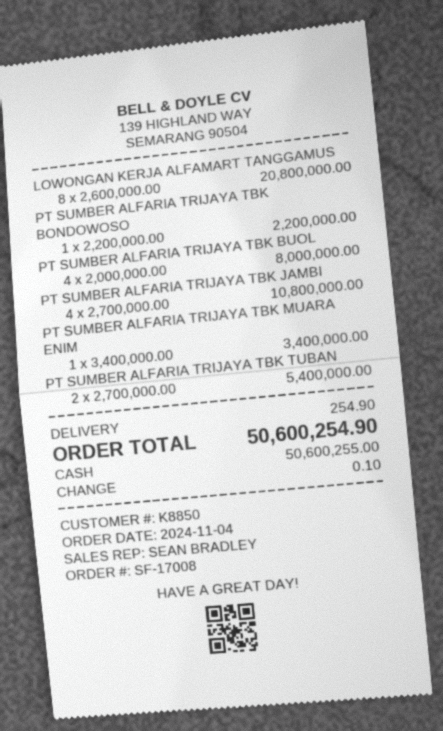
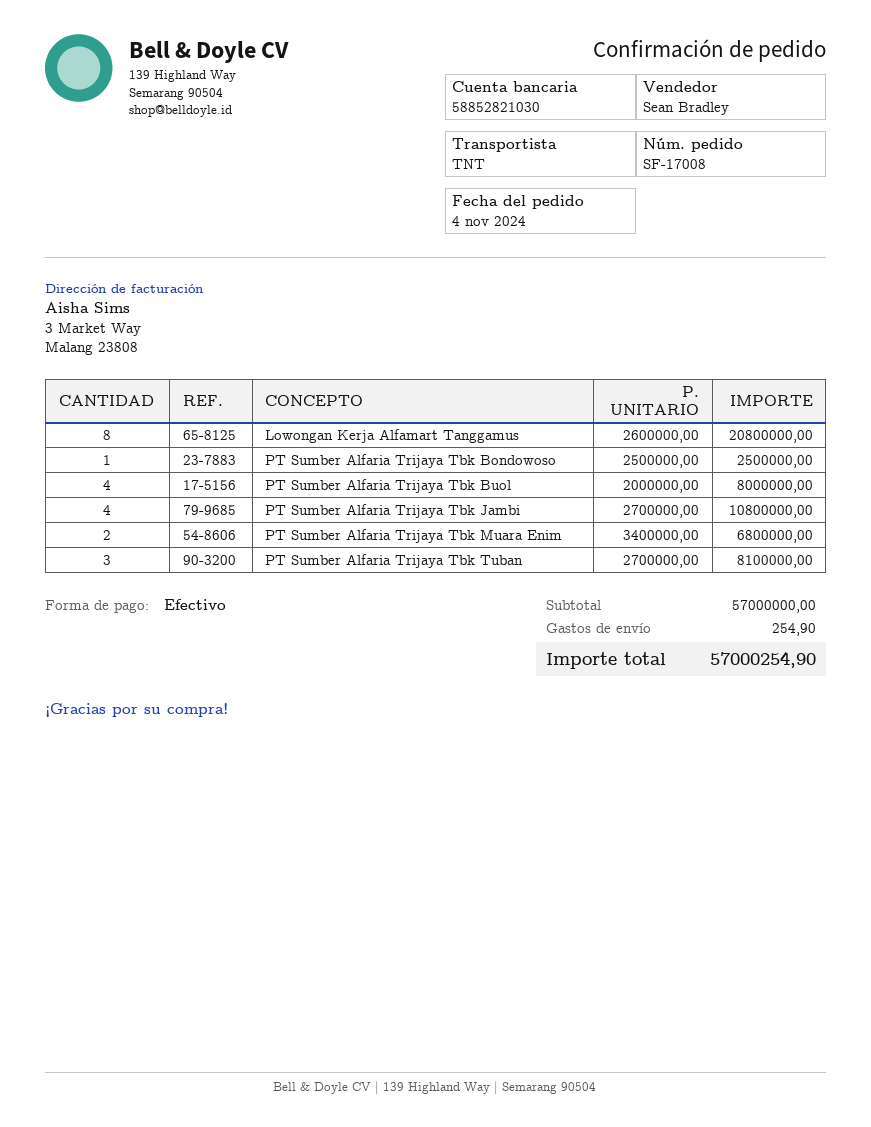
PT SUMBER ALFARIA TRIJAYA TBK BONDOWOSO: 1 x 2200000.00 = 2200000.00 -> 1 x 2500000.00 = 2500000.00
PT SUMBER ALFARIA TRIJAYA TBK MUARA ENIM: 1 x 3400000.00 = 3400000.00 -> 2 x 3400000.00 = 6800000.00
PT SUMBER ALFARIA TRIJAYA TBK TUBAN: 2 x 2700000.00 = 5400000.00 -> 3 x 2700000.00 = 8100000.00
total: 50600254.90 -> 57000254.90

